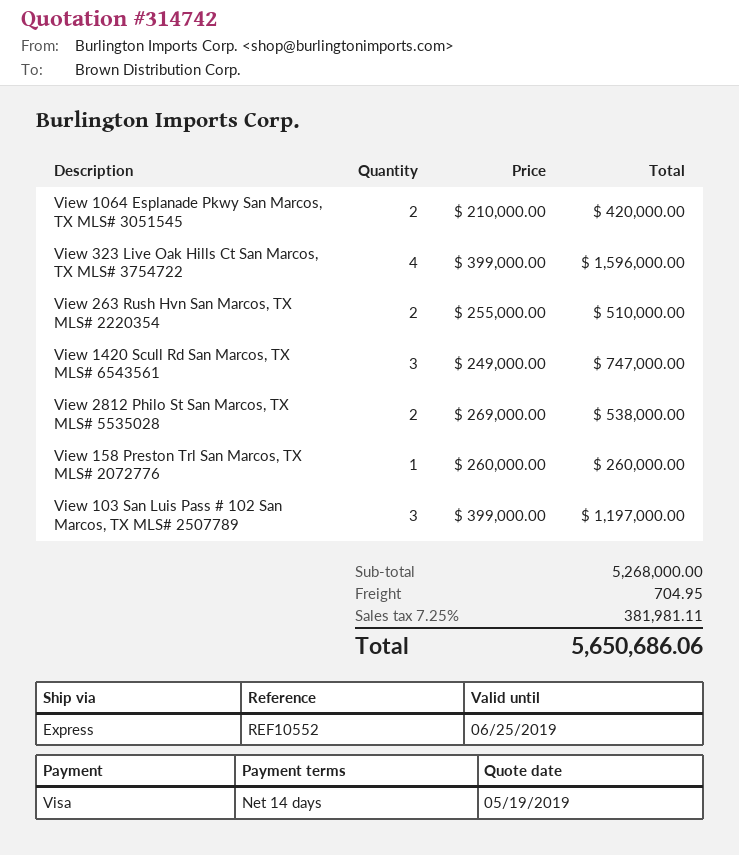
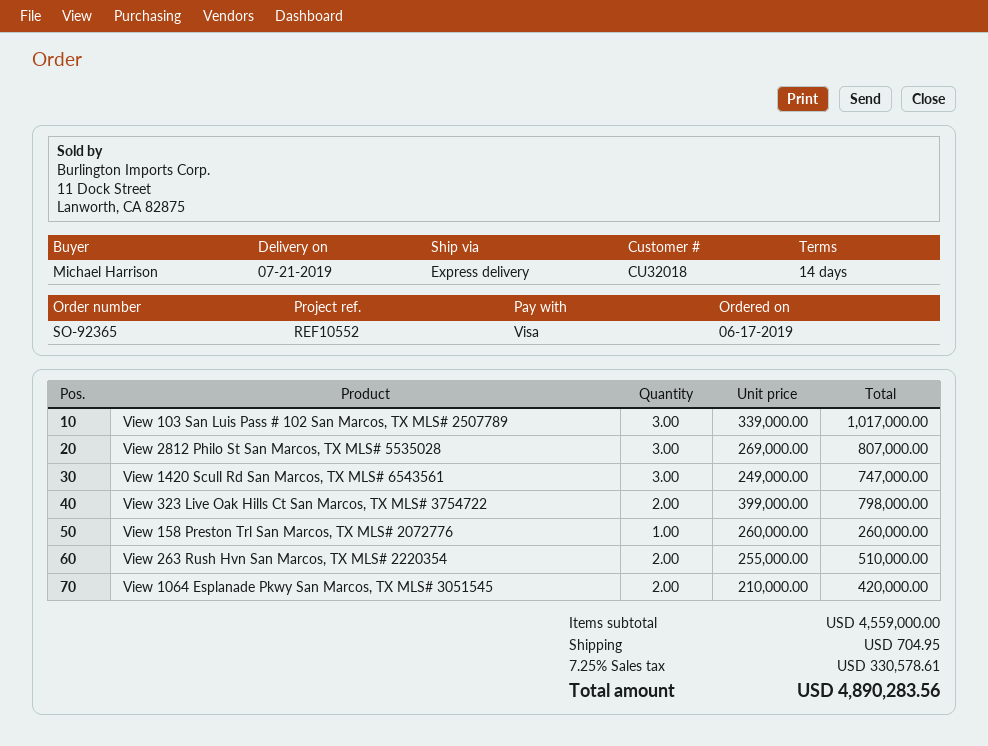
View 323 Live Oak Hills Ct San Marcos, TX MLS# 3754722: 4 x 399000.00 = 1596000.00 -> 2 x 399000.00 = 798000.00
View 2812 Philo St San Marcos, TX MLS# 5535028: 2 x 269000.00 = 538000.00 -> 3 x 269000.00 = 807000.00
View 103 San Luis Pass # 102 San Marcos, TX MLS# 2507789: 3 x 399000.00 = 1197000.00 -> 3 x 339000.00 = 1017000.00
subtotal: 5268000.00 -> 4559000.00
tax: 7.25% = 381981.11 -> 7.25% = 330578.61
total: 5650686.06 -> 4890283.56

